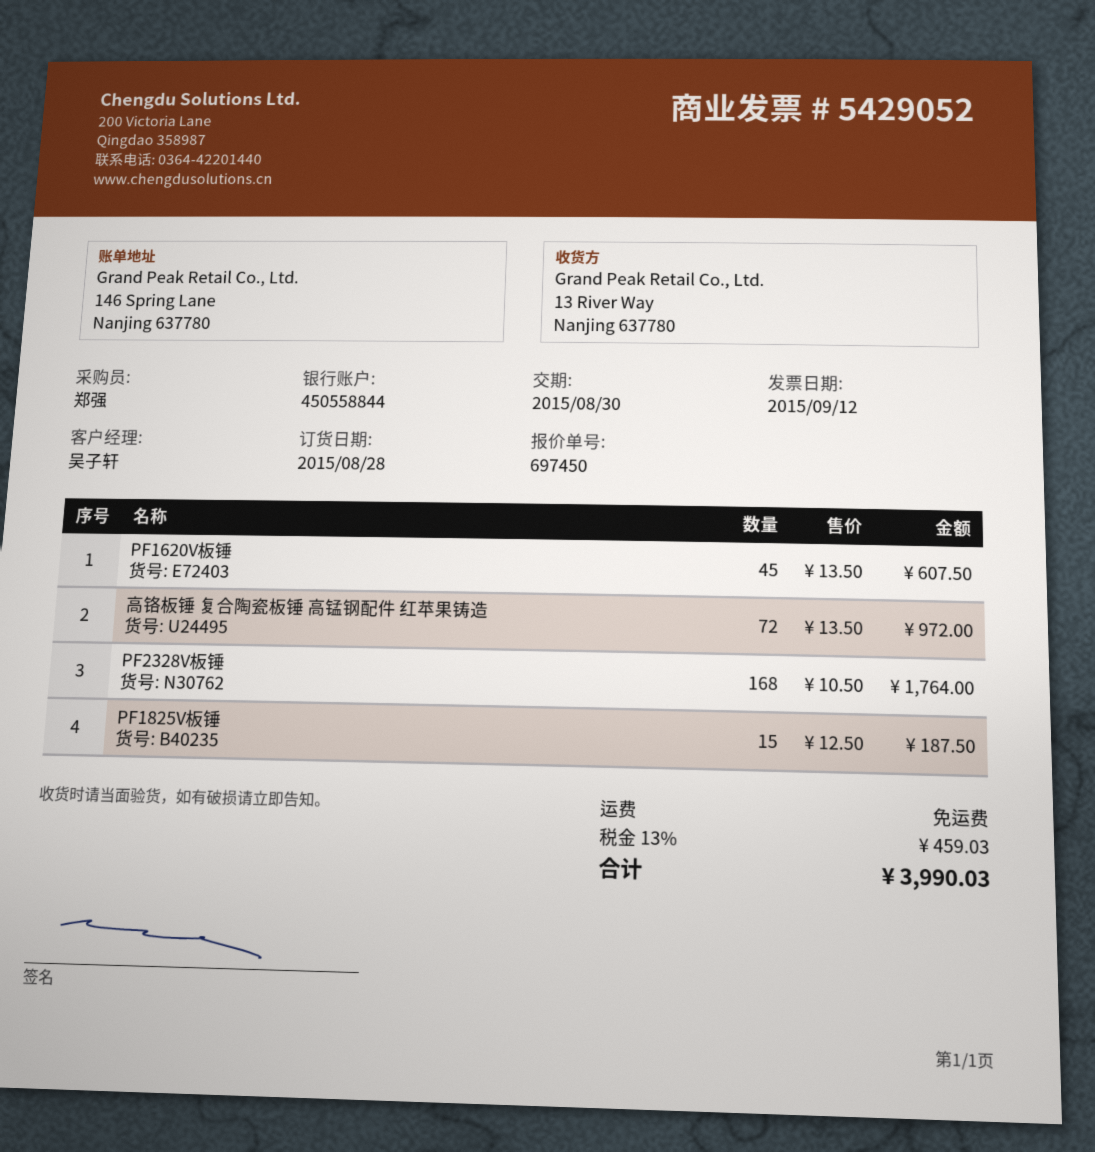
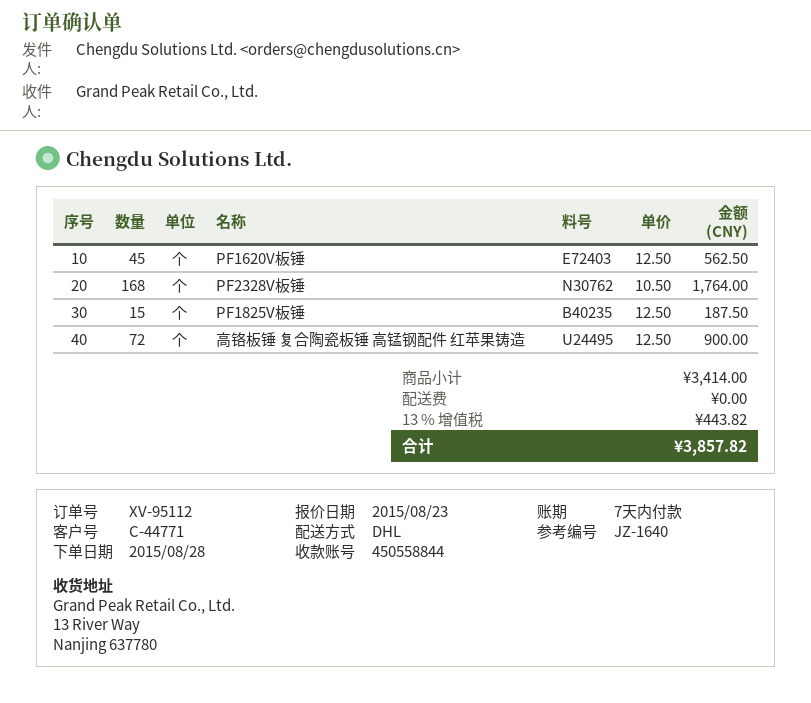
PF1620V板锤: 45 x 13.50 = 607.50 -> 45 x 12.50 = 562.50
高铬板锤 复合陶瓷板锤 高锰钢配件 红苹果铸造: 72 x 13.50 = 972.00 -> 72 x 12.50 = 900.00
tax: 13% = 459.03 -> 13% = 443.82
total: 3990.03 -> 3857.82

